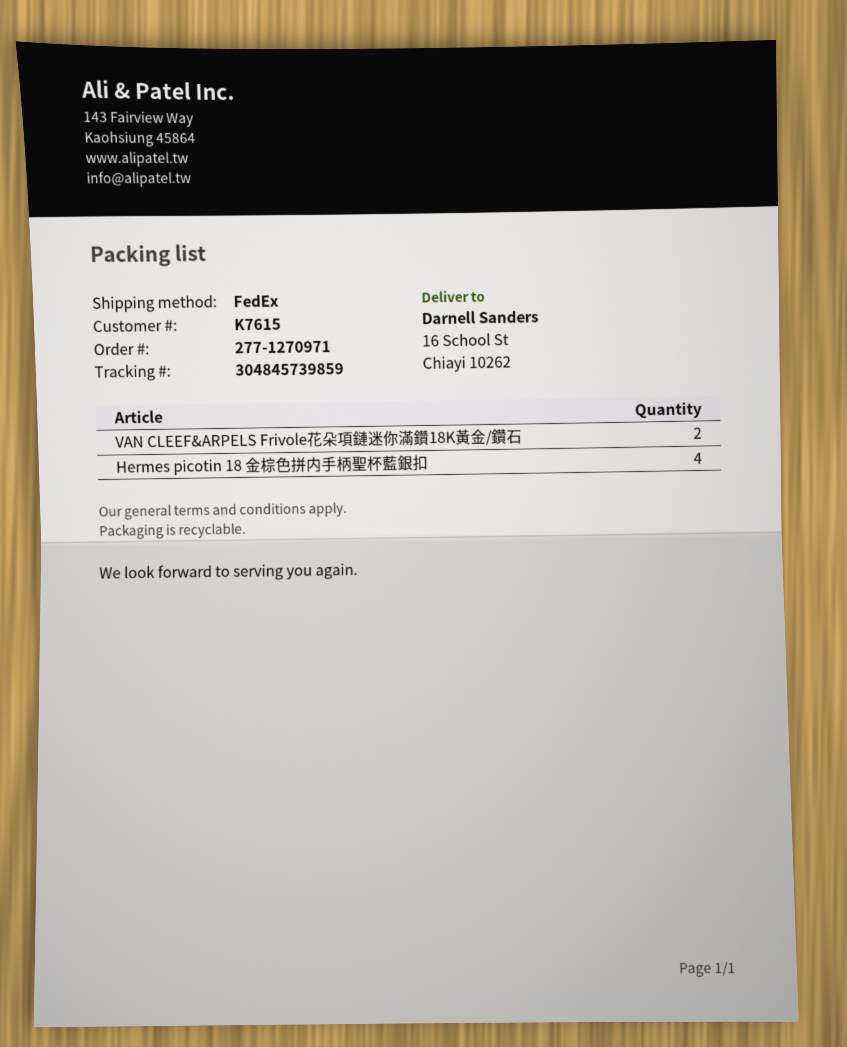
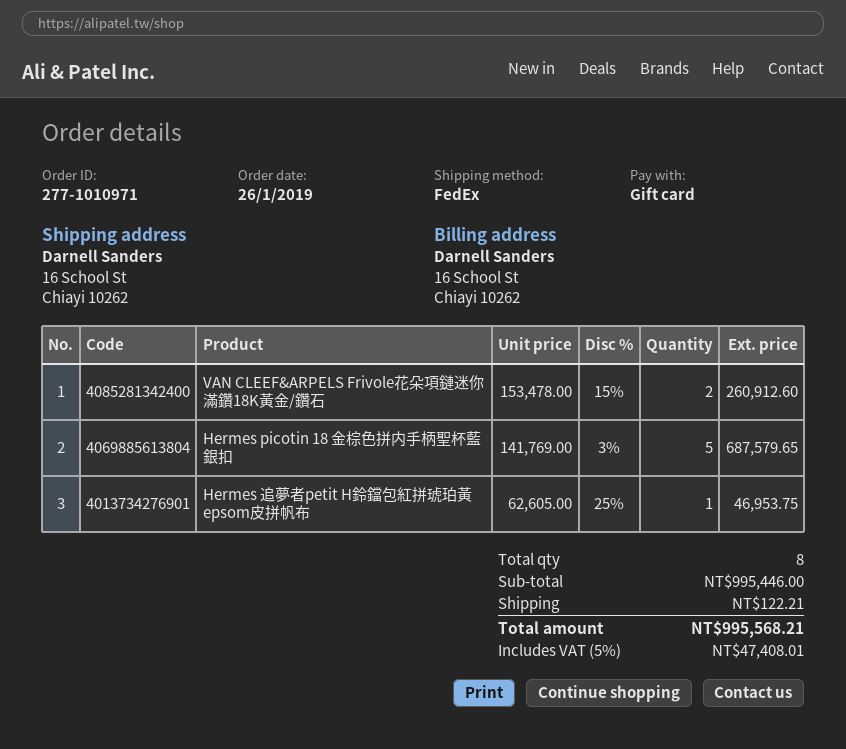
order number: 277-1270971 -> 277-1010971
Hermes picotin 18 金棕色拼内手柄聖杯藍銀扣: 4 -> 5
Hermes 追夢者petit H鈴鐺包紅拼琥珀黃 epsom皮拼帆布: none -> 1

